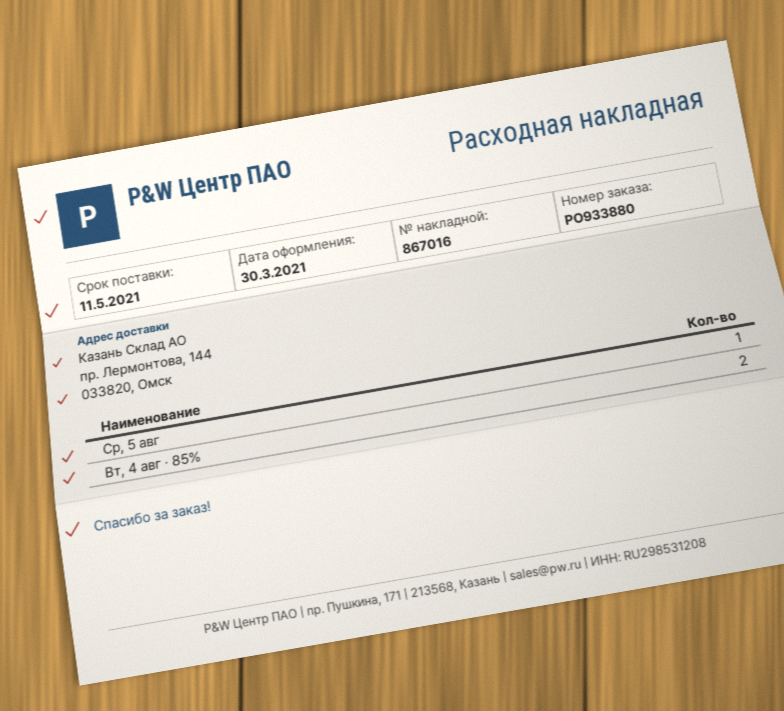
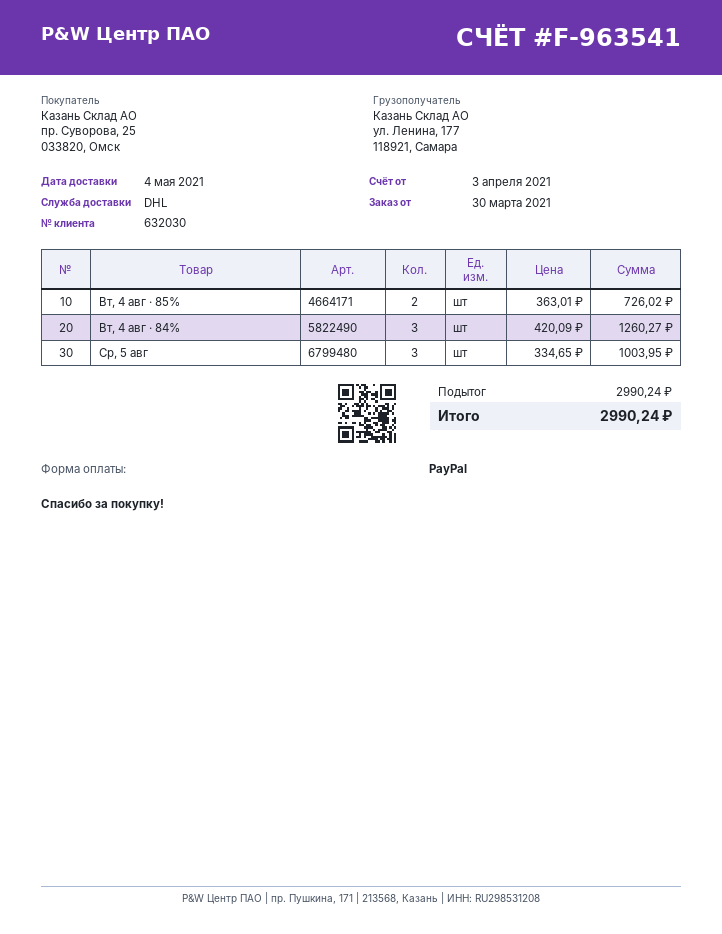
delivery date: 2021-05-11 -> 2021-05-04
ship to: пр. Лермонтова, 144, 033820, Омск -> ул. Ленина, 177, 118921, Самара
Ср, 5 авг: 1 -> 3
Вт, 4 авг · 84%: none -> 3

